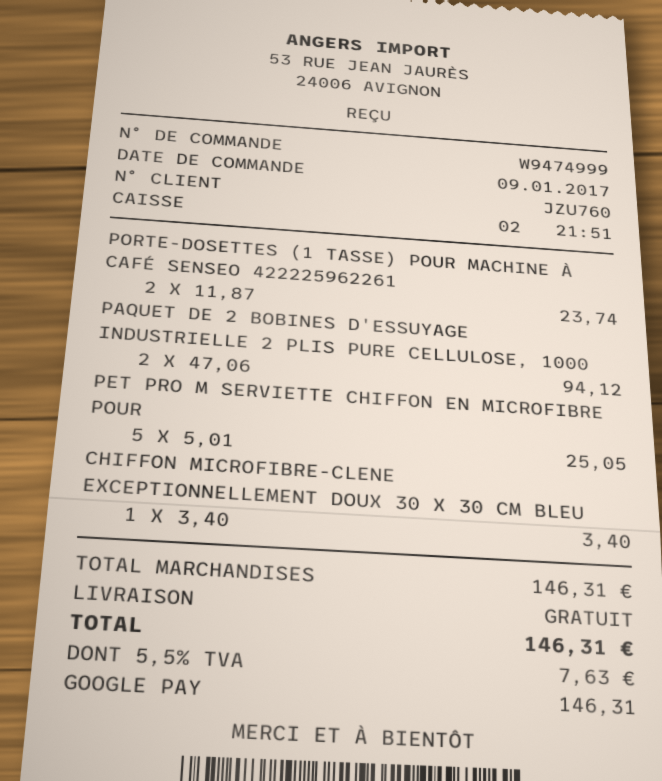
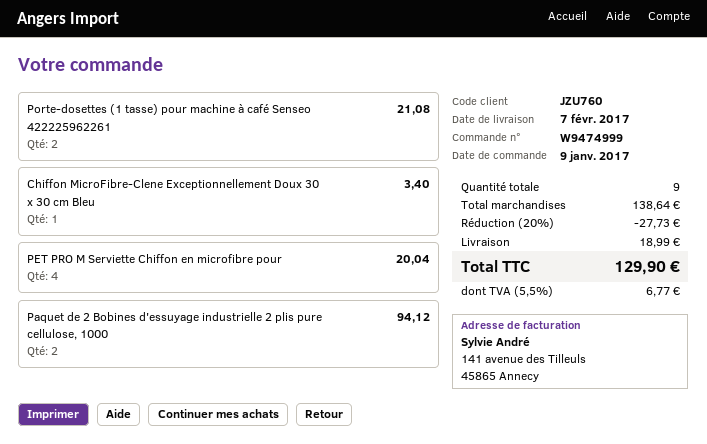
PORTE-DOSETTES (1 TASSE) POUR MACHINE À CAFÉ SENSEO 422225962261: 2 for 23.74 -> 2 for 21.08
PET PRO M SERVIETTE CHIFFON EN MICROFIBRE POUR: 5 for 25.05 -> 4 for 20.04
subtotal: 146.31 -> 138.64
discount: none -> 20% = 27.73
shipping: 0.00 -> 18.99
tax: 5.5% = 7.63 -> 5.5% = 6.77
total: 146.31 -> 129.90

